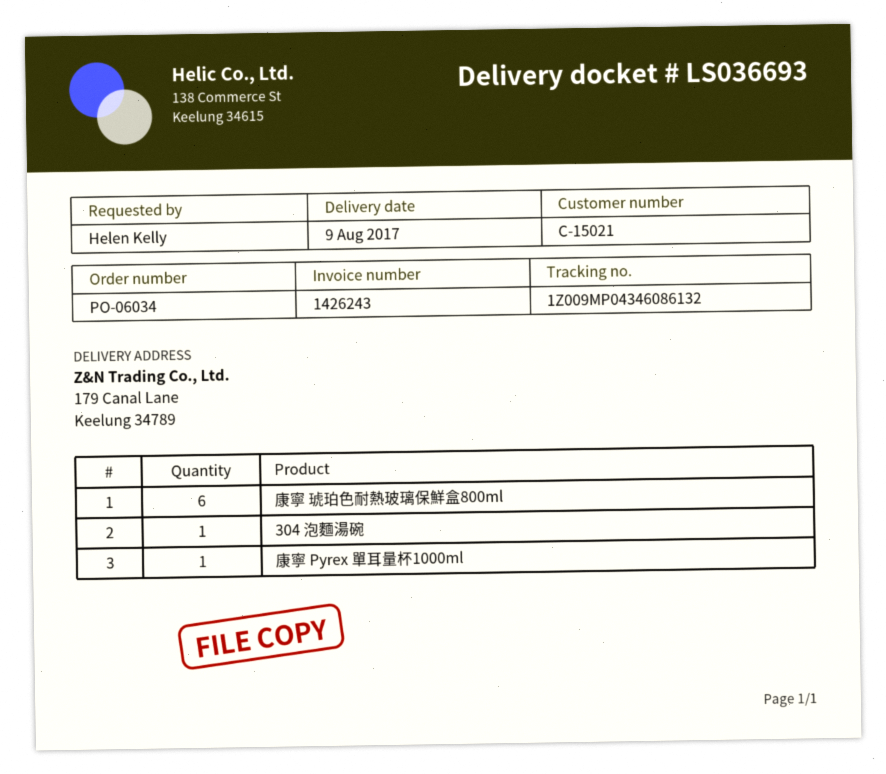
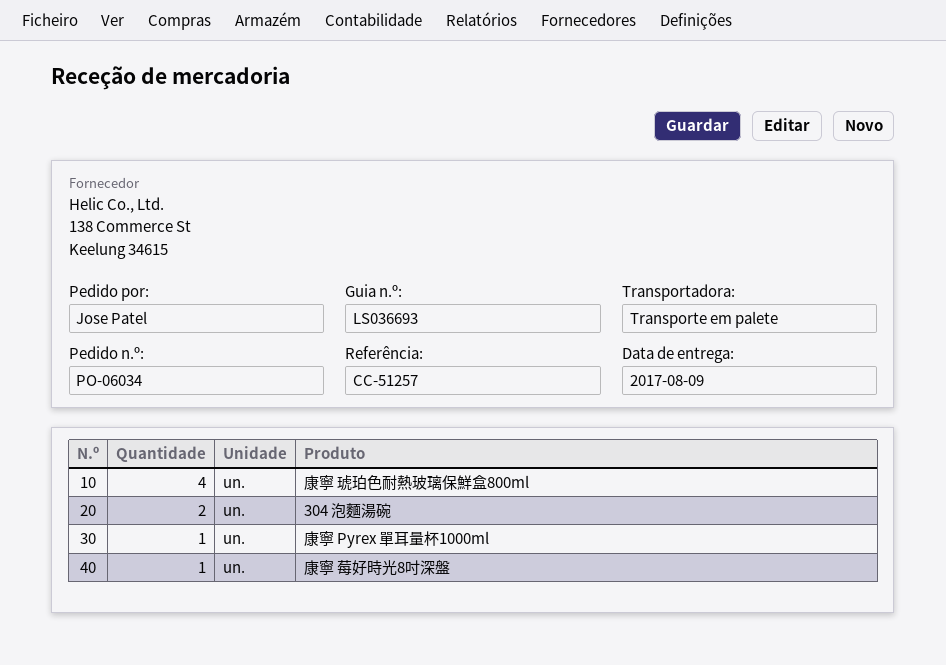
ordered by: Helen Kelly -> Jose Patel
康寧 琥珀色耐熱玻璃保鮮盒800ml: 6 -> 4
304 泡麵湯碗: 1 -> 2
康寧 莓好時光8吋深盤: none -> 1

